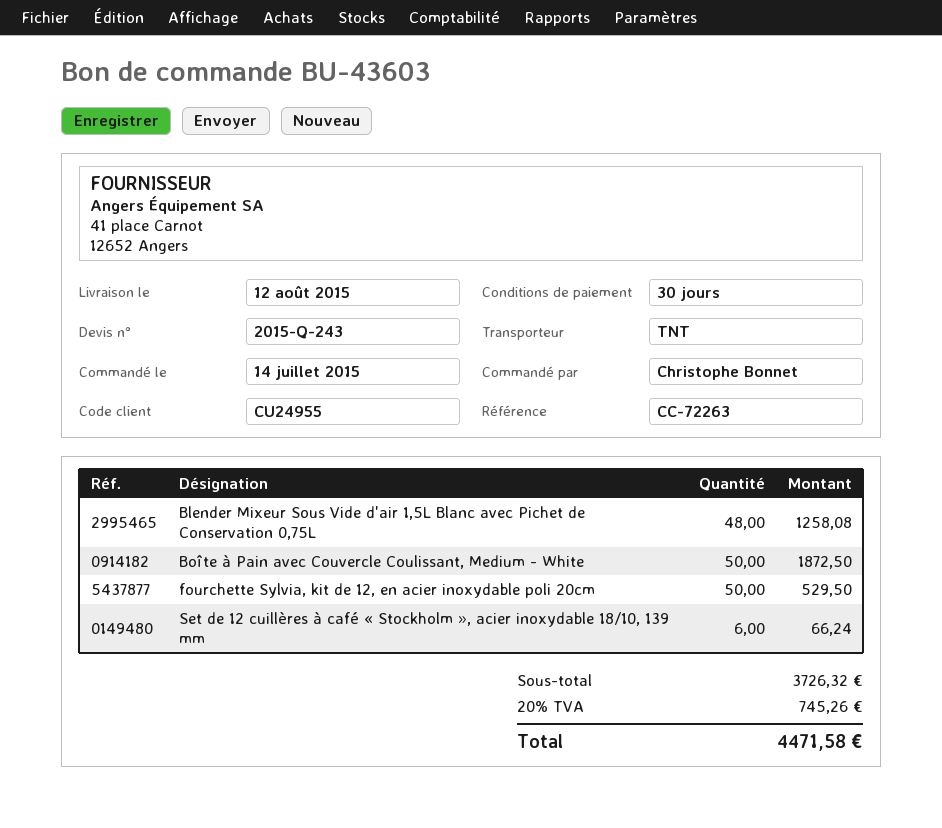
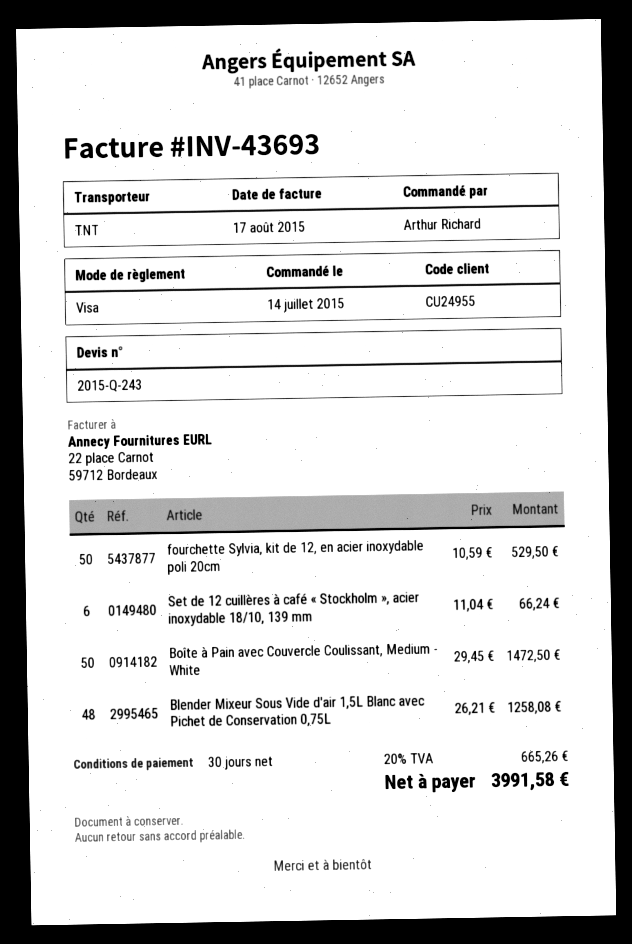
ordered by: Christophe Bonnet -> Arthur Richard
Boîte à Pain avec Couvercle Coulissant, Medium - White: 50 for 1872.50 -> 50 for 1472.50
tax: 20% = 745.26 -> 20% = 665.26
total: 4471.58 -> 3991.58

